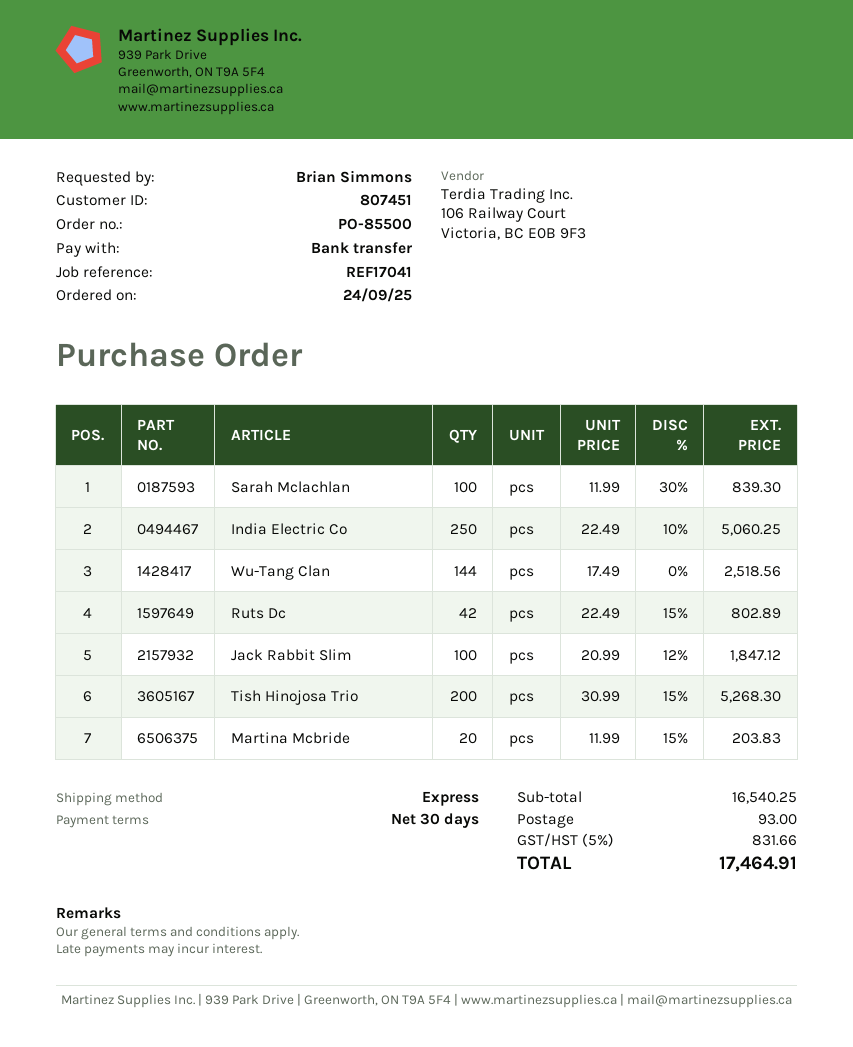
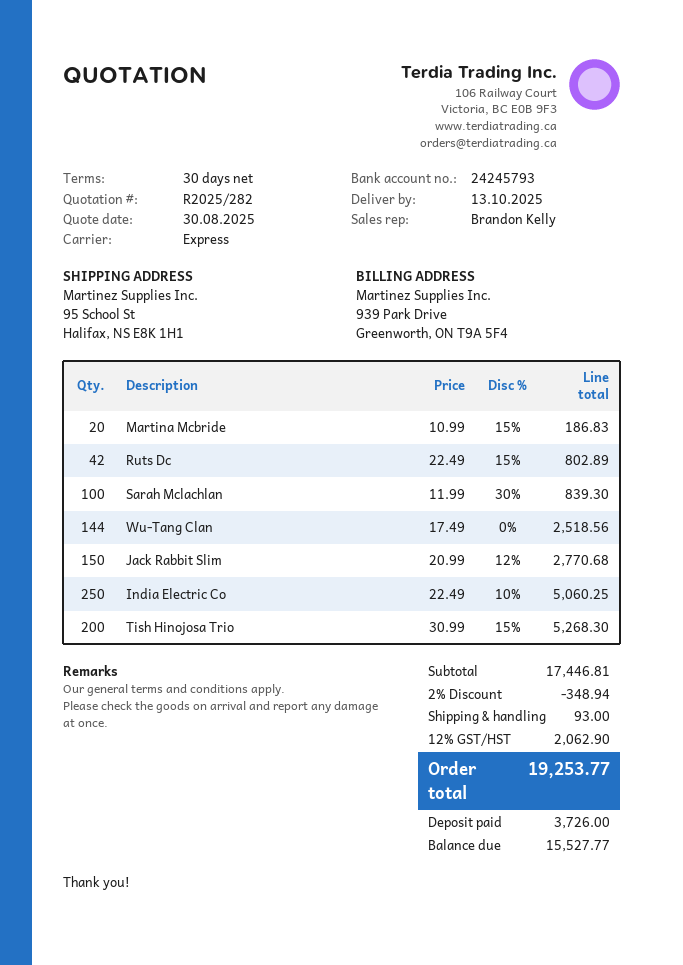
Jack Rabbit Slim: 100 x 20.99 - 12% = 1847.12 -> 150 x 20.99 - 12% = 2770.68
Martina Mcbride: 20 x 11.99 - 15% = 203.83 -> 20 x 10.99 - 15% = 186.83
subtotal: 16540.25 -> 17446.81
discount: none -> 2% = 348.94
tax: 5% = 831.66 -> 12% = 2062.90
total: 17464.91 -> 19253.77

